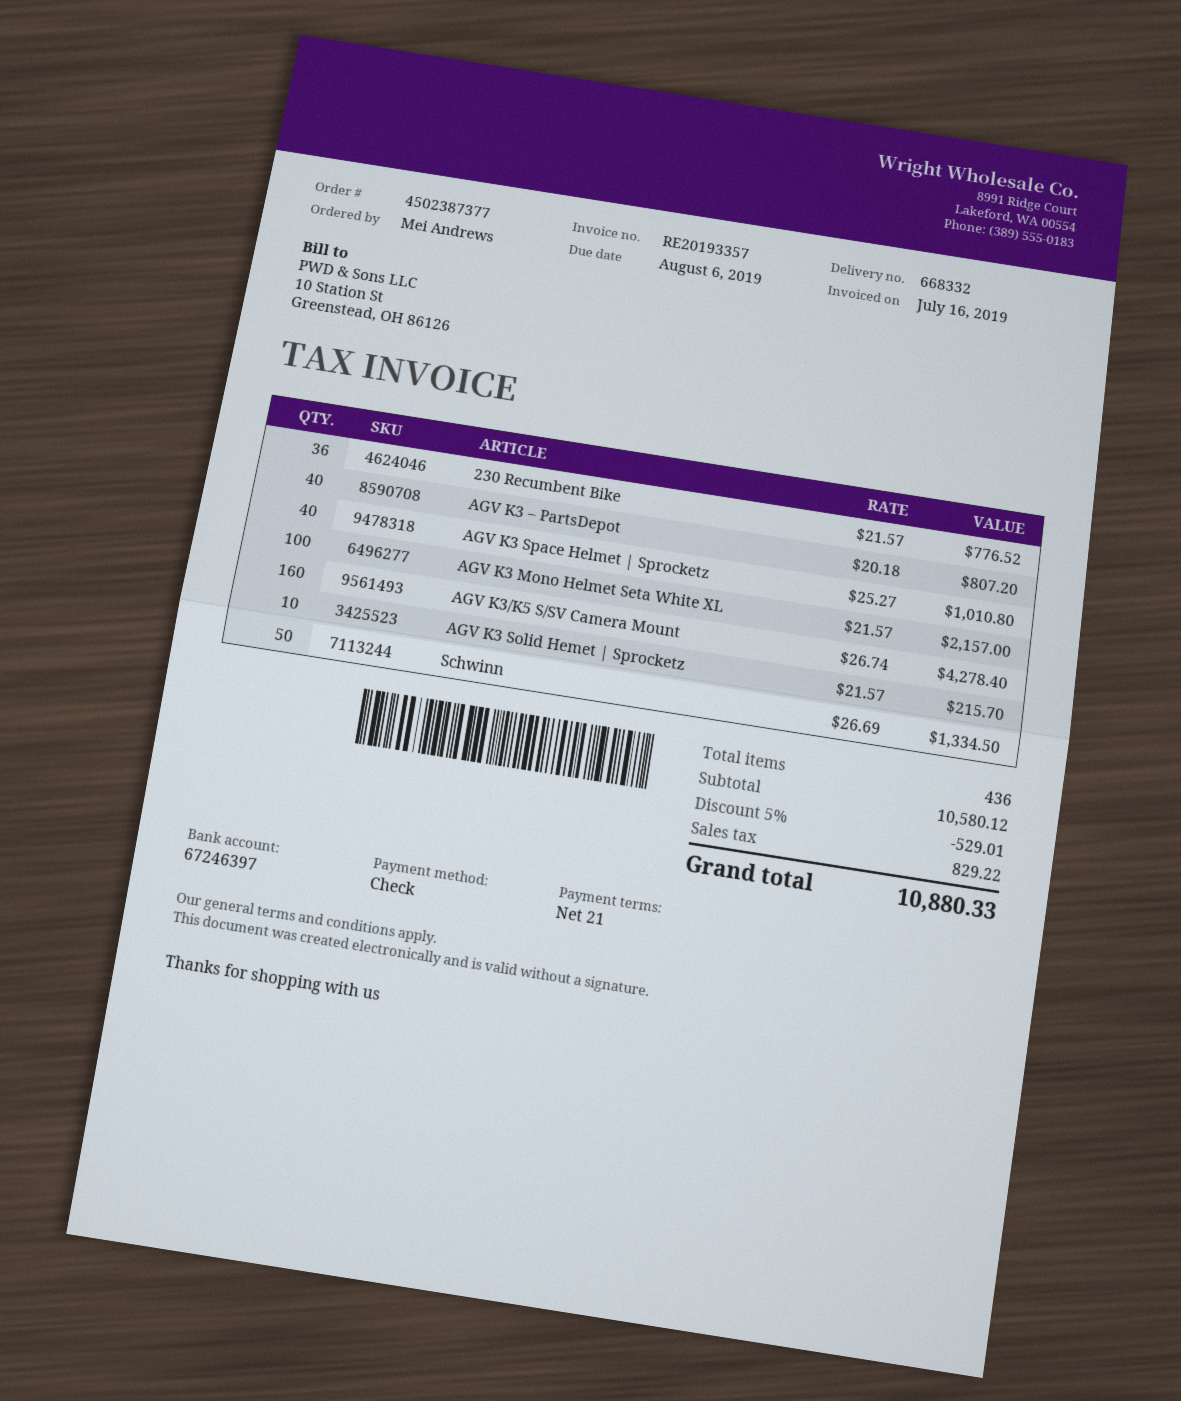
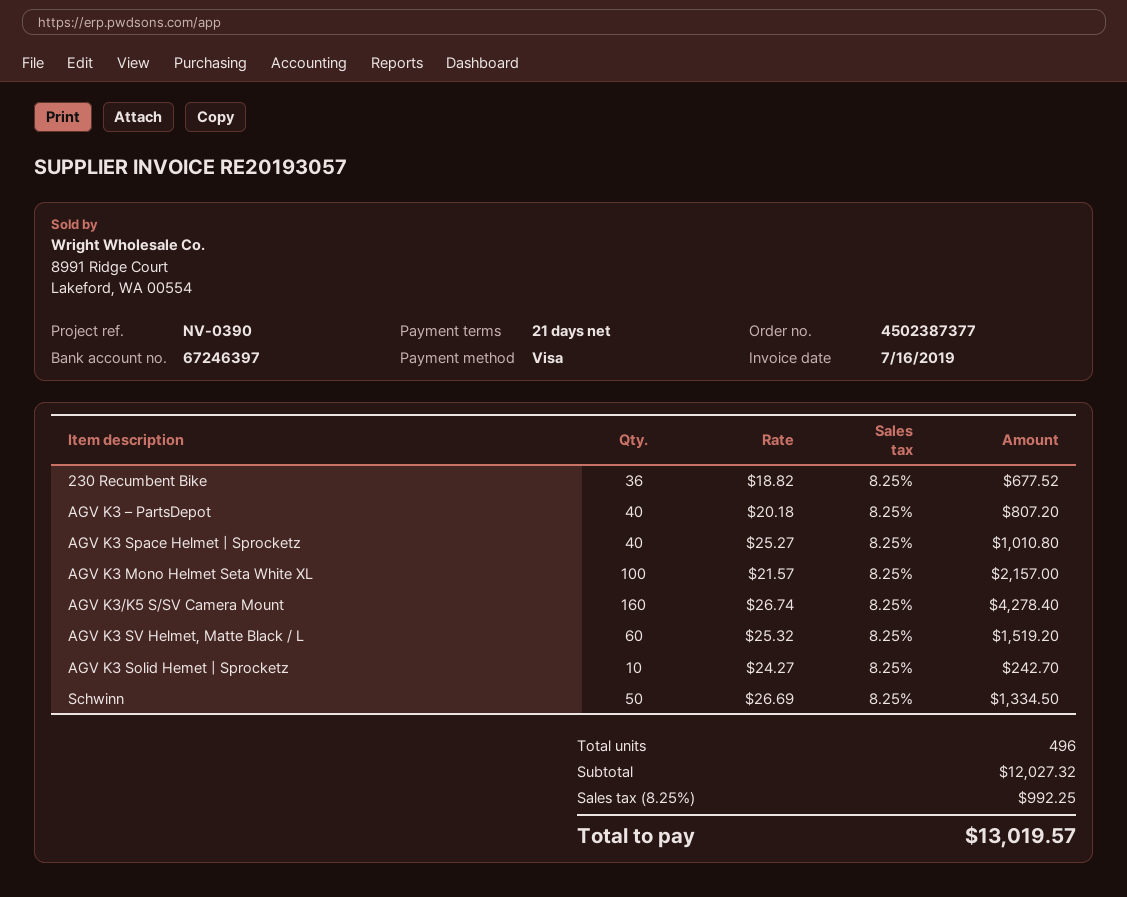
invoice number: RE20193357 -> RE20193057
payment method: cheque -> Visa
230 Recumbent Bike: 36 x 21.57 = 776.52 -> 36 x 18.82 = 677.52
AGV K3 Solid Hemet | Sprocketz: 10 x 21.57 = 215.70 -> 10 x 24.27 = 242.70
AGV K3 SV Helmet, Matte Black / L: none -> 60 x 25.32 = 1519.20
total quantity: 436 -> 496
subtotal: 10580.12 -> 12027.32
discount: 5% = 529.01 -> none
tax: 829.22 -> 992.25
total: 10880.33 -> 13019.57

